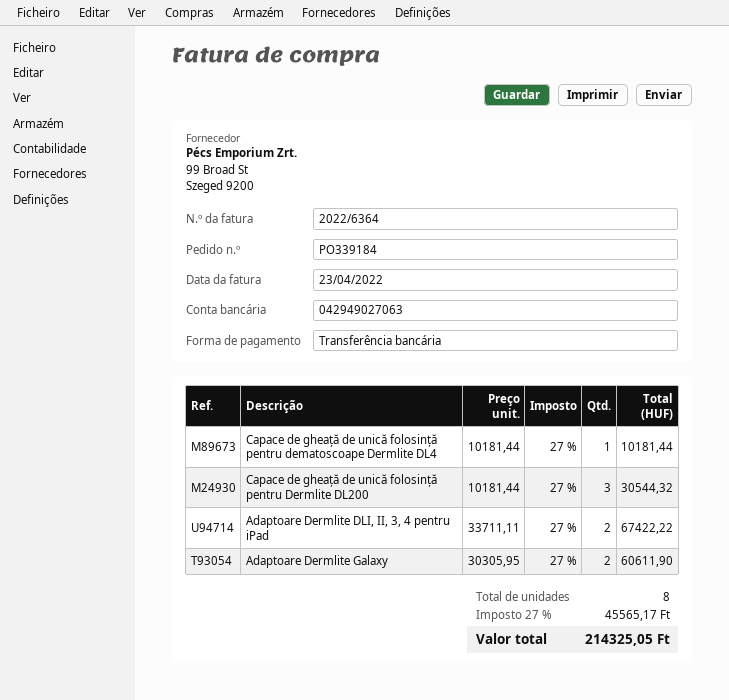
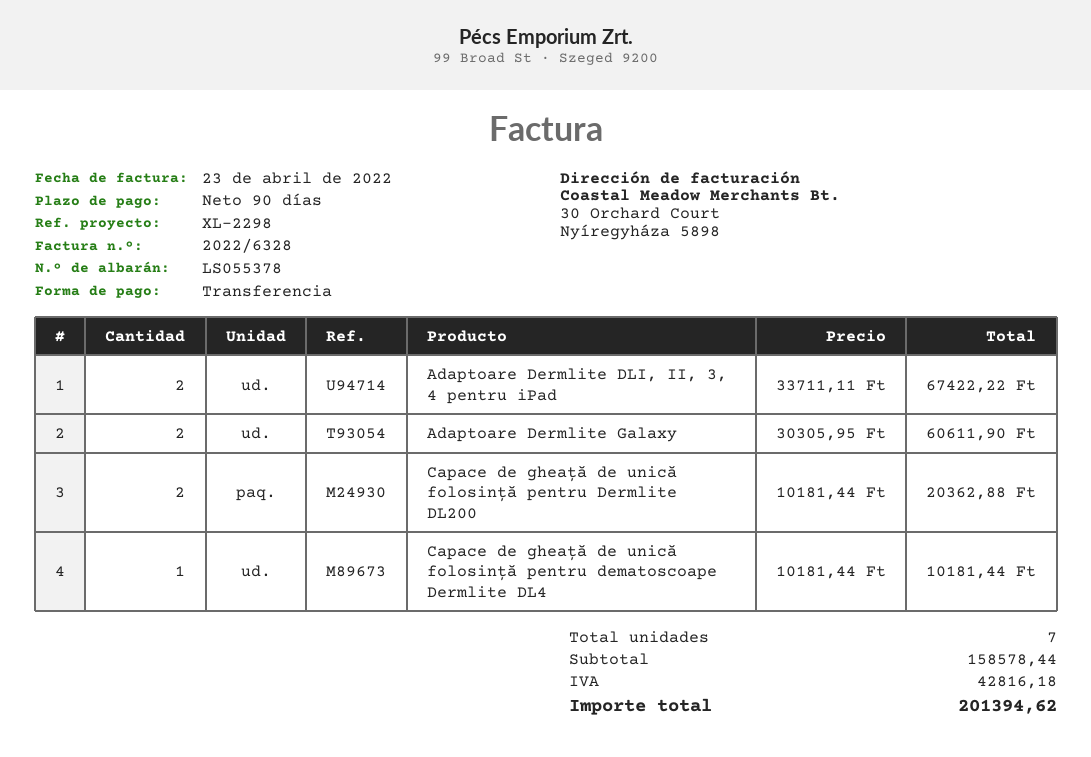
invoice number: 2022/6364 -> 2022/6328
Capace de gheață de unică folosință pentru Dermlite DL200: 3 x 10181.44 = 30544.32 -> 2 x 10181.44 = 20362.88
total quantity: 8 -> 7
tax: 45565.17 -> 42816.18
total: 214325.05 -> 201394.62

